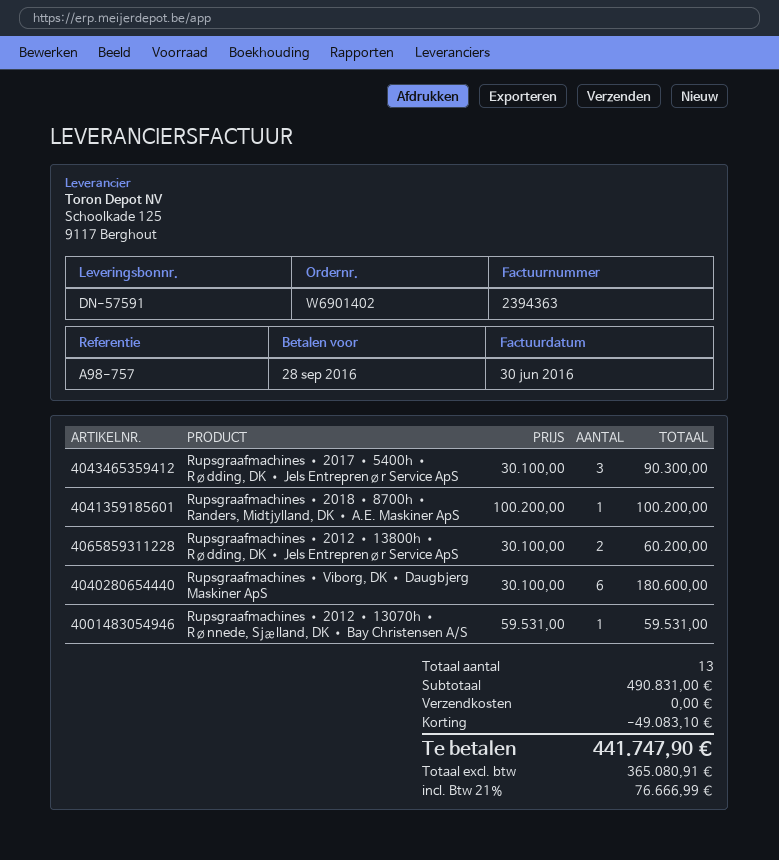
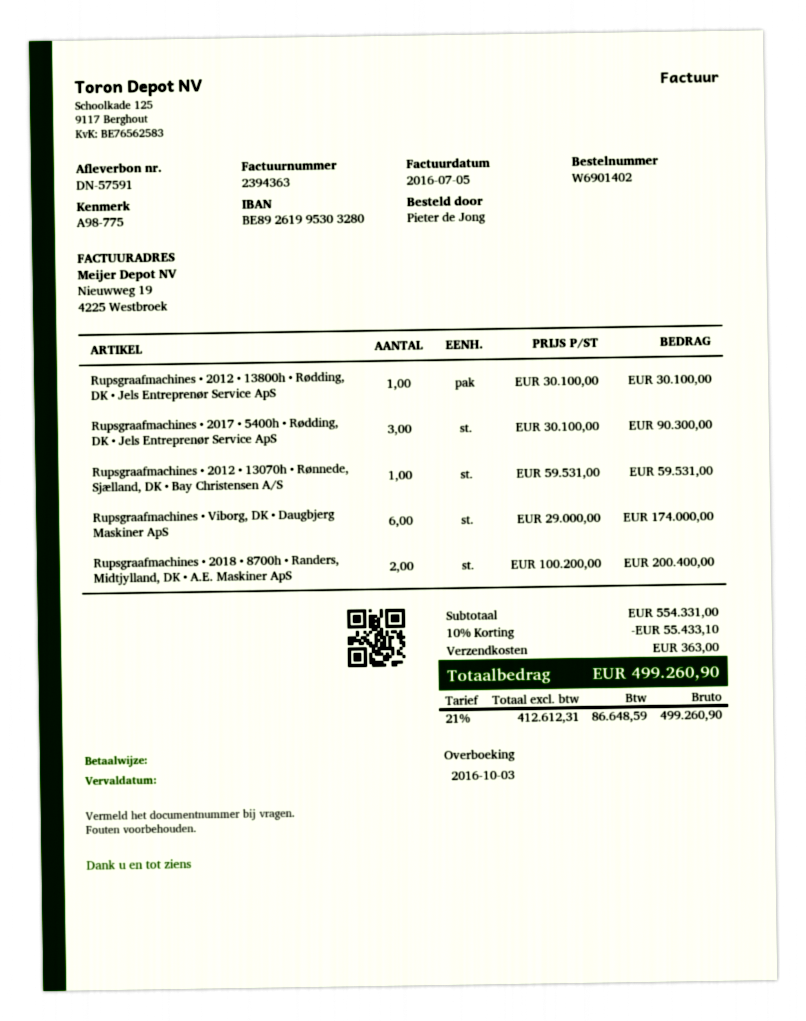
invoice date: 2016-06-30 -> 2016-07-05
due date: 2016-09-28 -> 2016-10-03
reference: A98-757 -> A98-775
Rupsgraafmachines • 2018 • 8700h • Randers, Midtjylland, DK • A.E. Maskiner ApS: 1 x 100200.00 = 100200.00 -> 2 x 100200.00 = 200400.00
Rupsgraafmachines • 2012 • 13800h • Rødding, DK • Jels Entreprenør Service ApS: 2 x 30100.00 = 60200.00 -> 1 x 30100.00 = 30100.00
Rupsgraafmachines • Viborg, DK • Daugbjerg Maskiner ApS: 6 x 30100.00 = 180600.00 -> 6 x 29000.00 = 174000.00
subtotal: 490831.00 -> 554331.00
discount: 49083.10 -> 55433.10
shipping: 0.00 -> 363.00
net: 365080.91 -> 412612.31
tax: 21% = 76666.99 -> 21% = 86648.59
total: 441747.90 -> 499260.90

